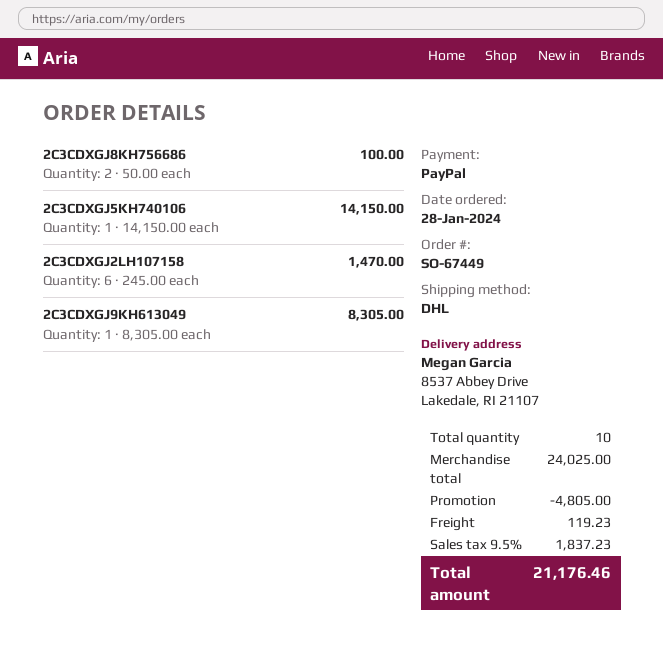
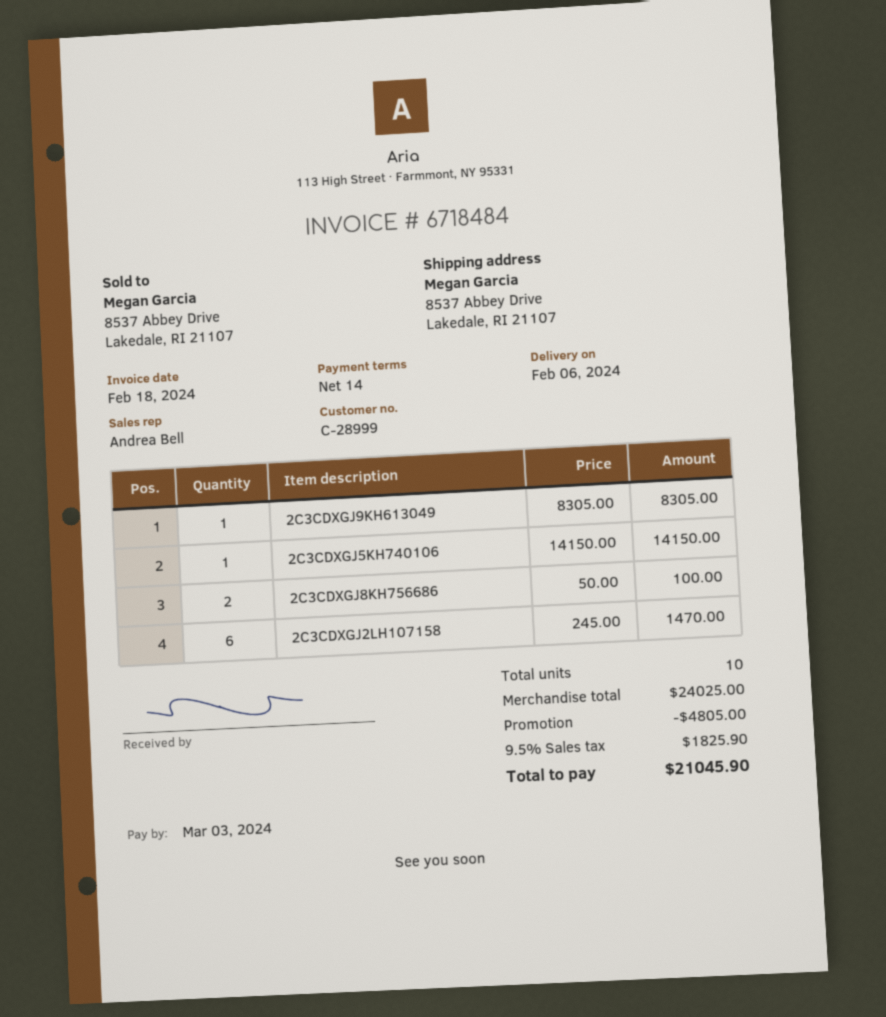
shipping: 119.23 -> none
tax: 9.5% = 1837.23 -> 9.5% = 1825.90
total: 21176.46 -> 21045.90

